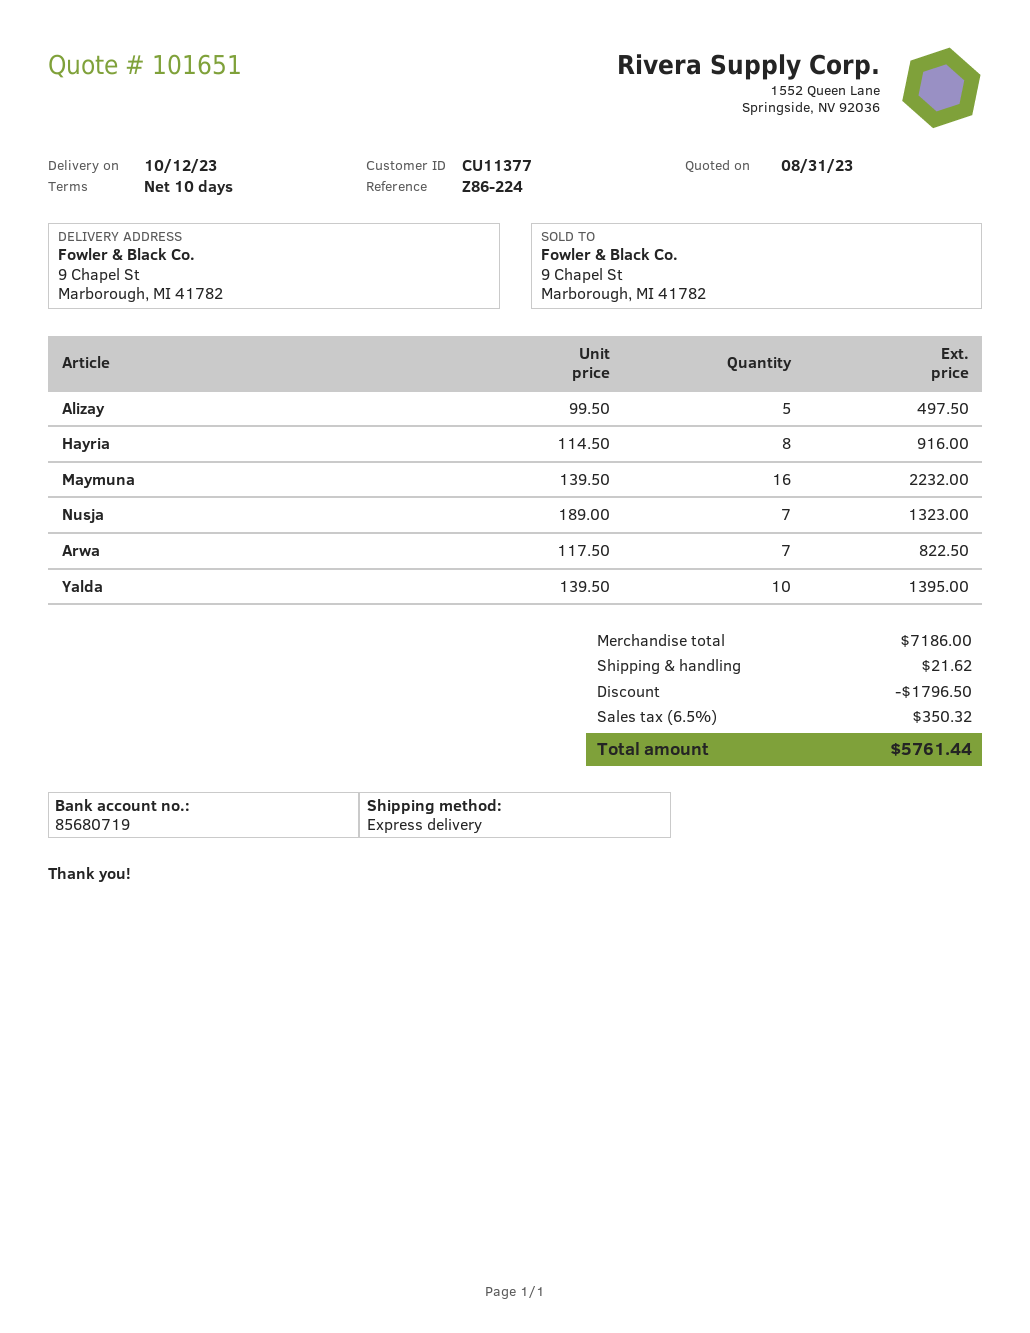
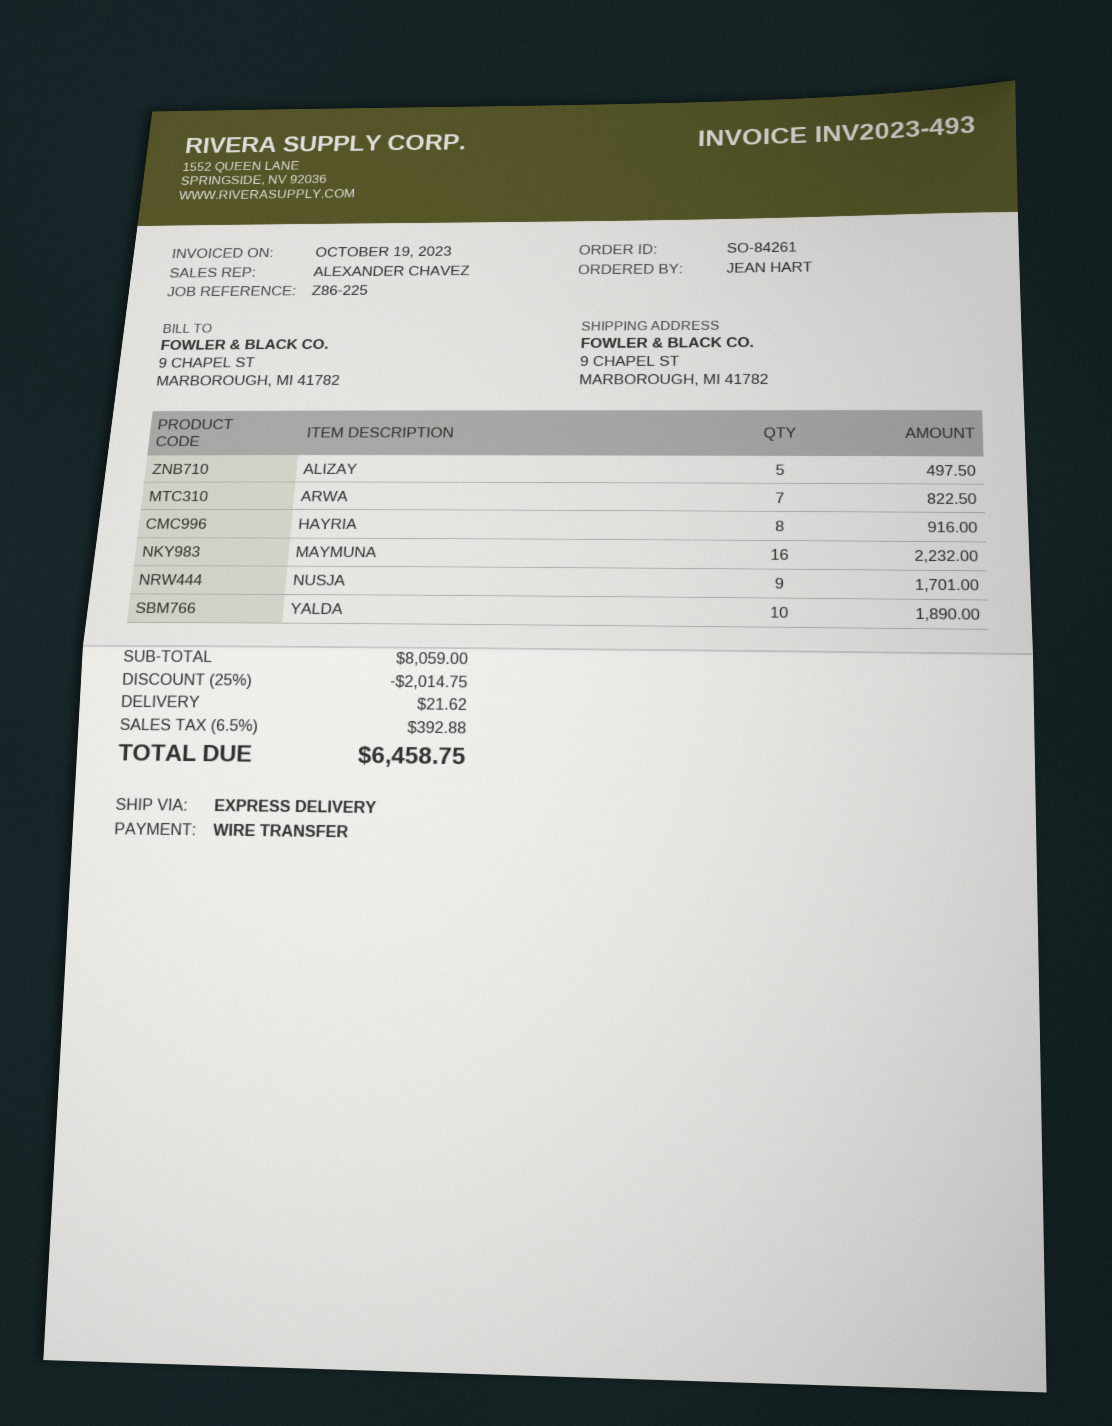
reference: Z86-224 -> Z86-225
Nusja: 7 for 1323.00 -> 9 for 1701.00
Yalda: 10 for 1395.00 -> 10 for 1890.00
subtotal: 7186.00 -> 8059.00
discount: 1796.50 -> 2014.75
tax: 6.5% = 350.32 -> 6.5% = 392.88
total: 5761.44 -> 6458.75

